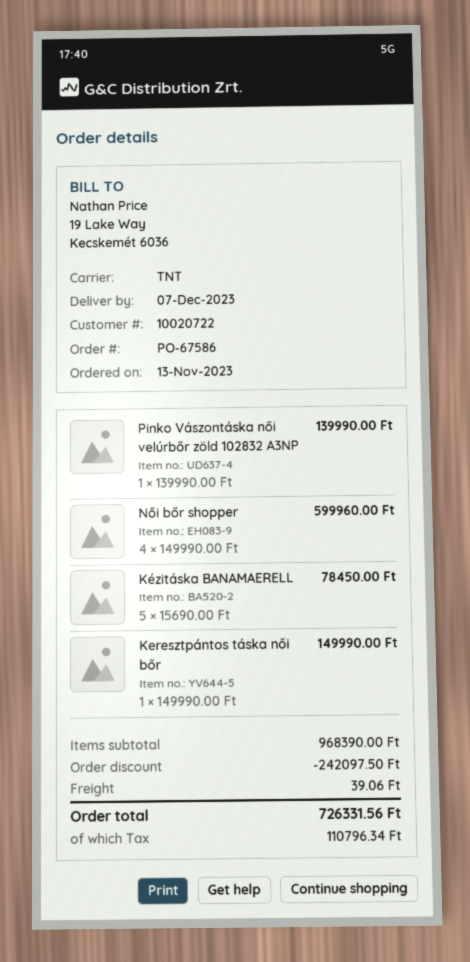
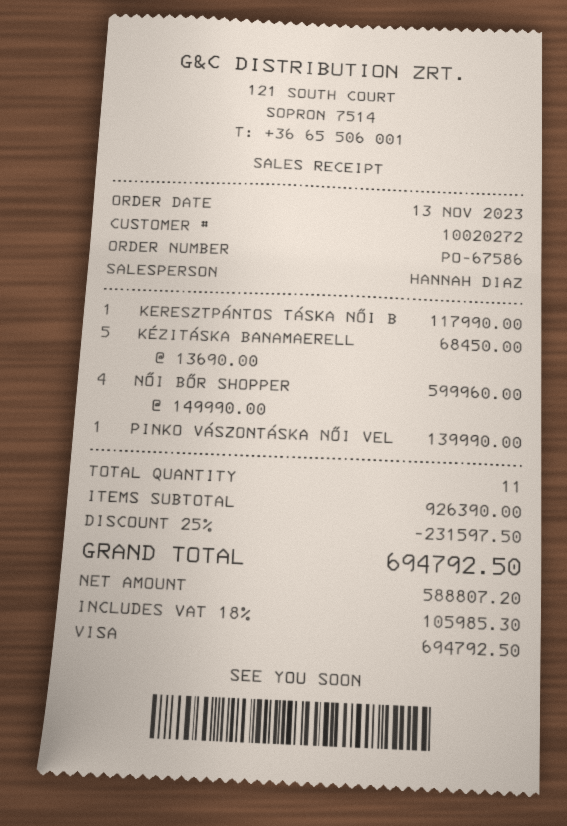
customer number: 10020722 -> 10020272
Kézitáska BANAMAERELL: 5 x 15690.00 = 78450.00 -> 5 x 13690.00 = 68450.00
Keresztpántos táska női bőr: 1 x 149990.00 = 149990.00 -> 1 x 117990.00 = 117990.00
subtotal: 968390.00 -> 926390.00
discount: 242097.50 -> 231597.50
shipping: 39.06 -> none
tax: 110796.34 -> 105985.30
total: 726331.56 -> 694792.50

